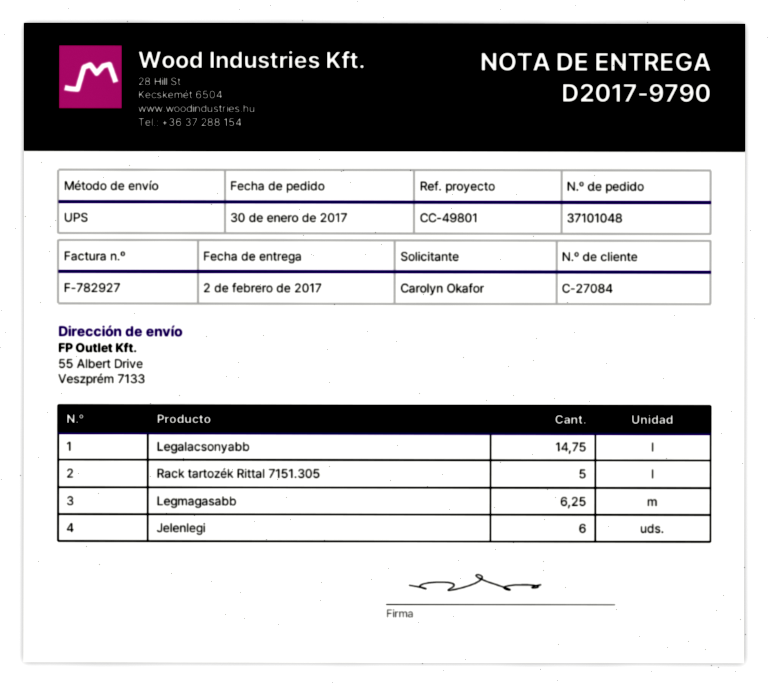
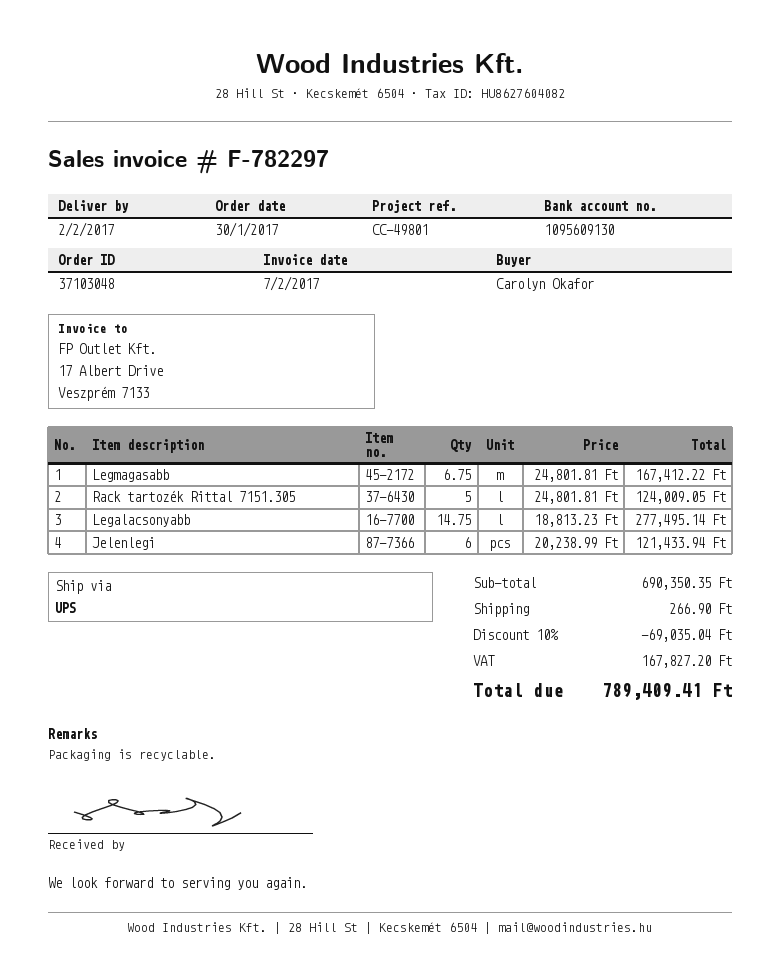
order number: 37101048 -> 37103048
invoice number: F-782927 -> F-782297
Legmagasabb: 6.25 -> 6.75

